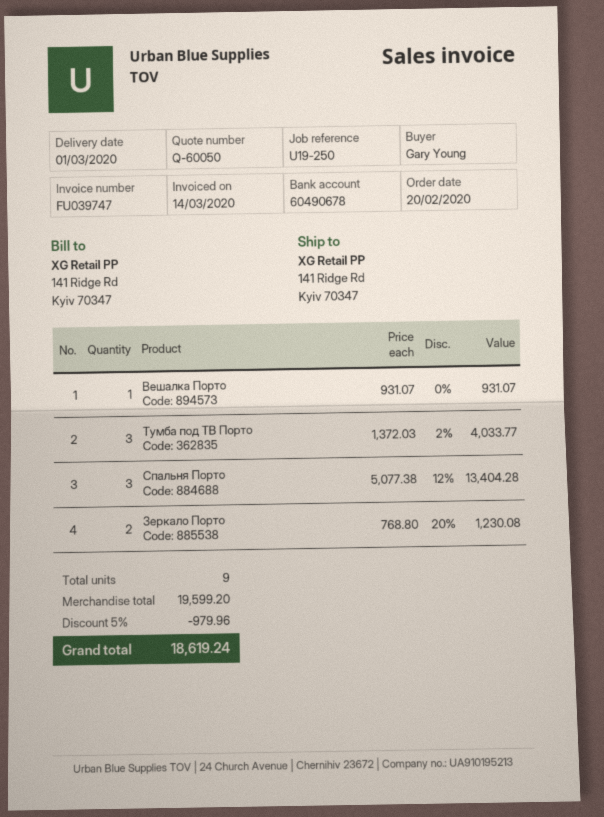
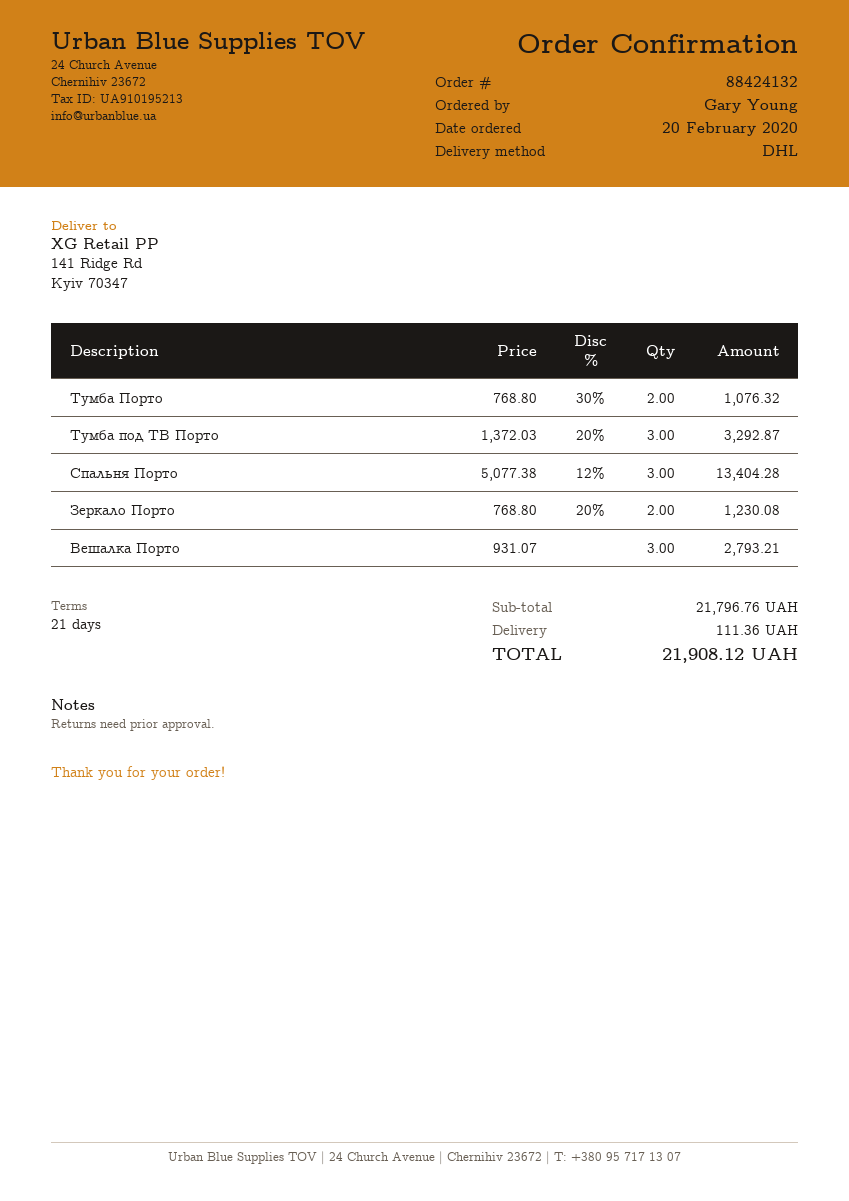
Вешалка Порто: 1 x 931.07 = 931.07 -> 3 x 931.07 = 2793.21
Тумба под ТВ Порто: 3 x 1372.03 - 2% = 4033.77 -> 3 x 1372.03 - 20% = 3292.87
Тумба Порто: none -> 2 x 768.80 - 30% = 1076.32
subtotal: 19599.20 -> 21796.76
discount: 5% = 979.96 -> none
shipping: none -> 111.36
total: 18619.24 -> 21908.12

